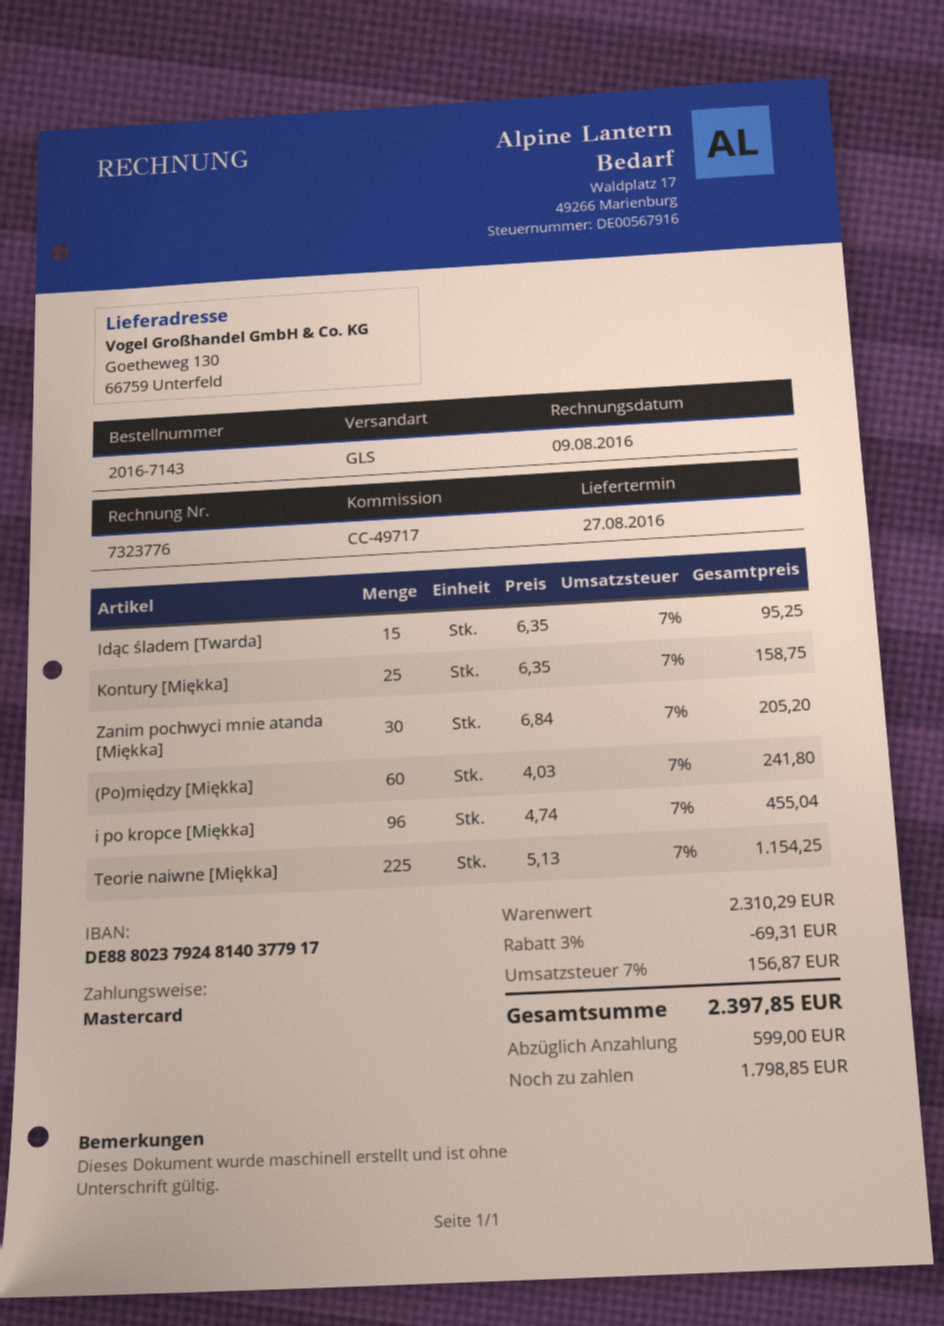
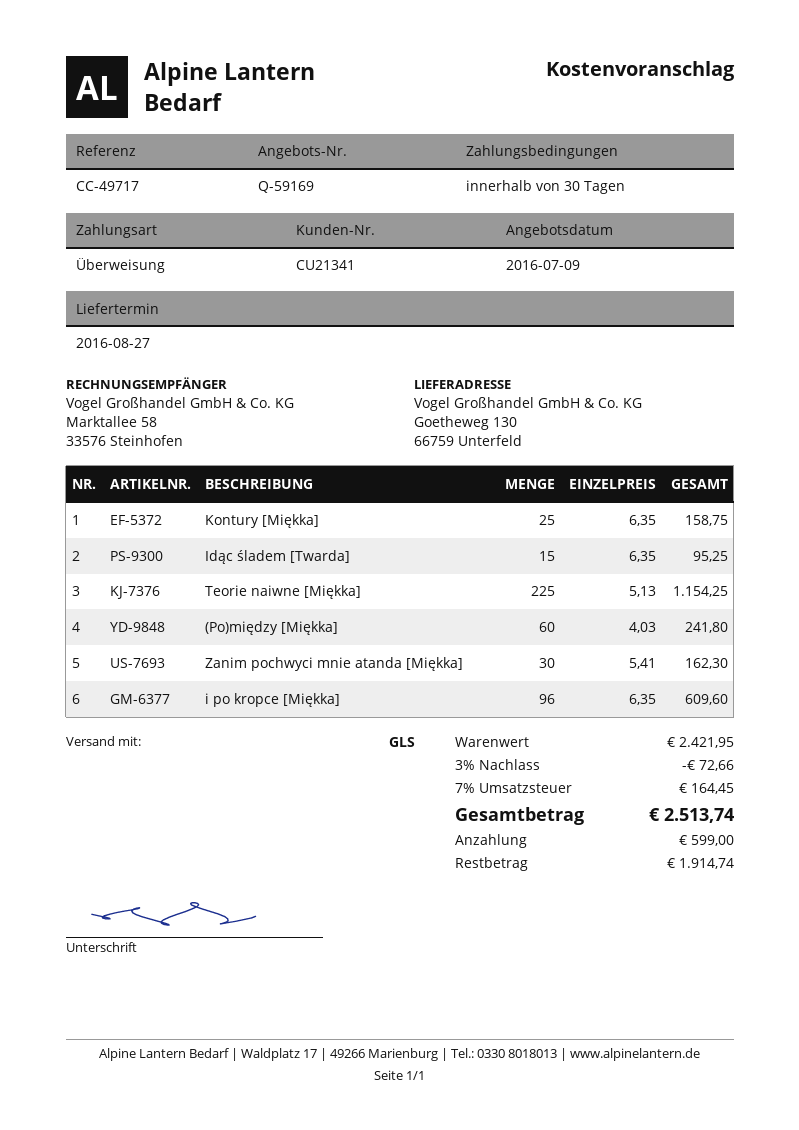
payment method: Mastercard -> bank transfer
Zanim pochwyci mnie atanda [Miękka]: 30 x 6.84 = 205.20 -> 30 x 5.41 = 162.30
i po kropce [Miękka]: 96 x 4.74 = 455.04 -> 96 x 6.35 = 609.60
subtotal: 2310.29 -> 2421.95
discount: 3% = 69.31 -> 3% = 72.66
tax: 7% = 156.87 -> 7% = 164.45
total: 2397.85 -> 2513.74
balance: 1798.85 -> 1914.74

